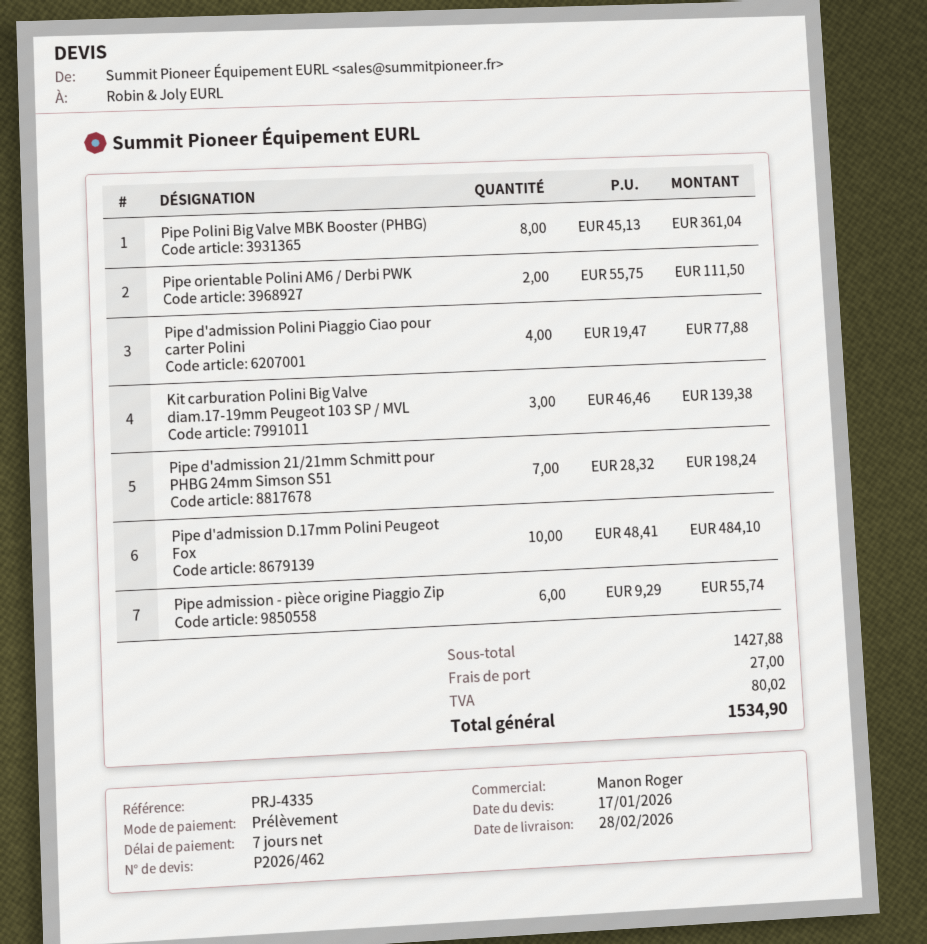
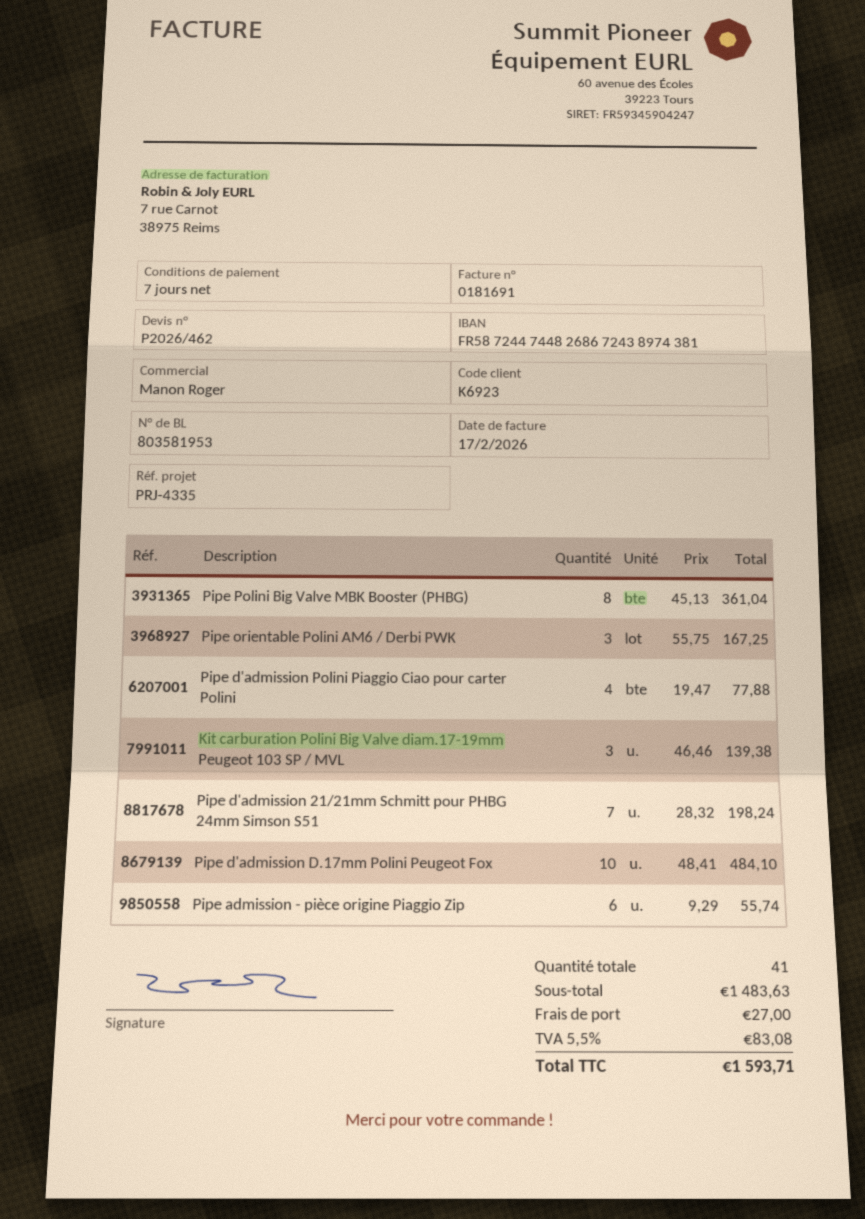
Pipe orientable Polini AM6 / Derbi PWK: 2 x 55.75 = 111.50 -> 3 x 55.75 = 167.25
subtotal: 1427.88 -> 1483.63
tax: 80.02 -> 83.08
total: 1534.90 -> 1593.71

